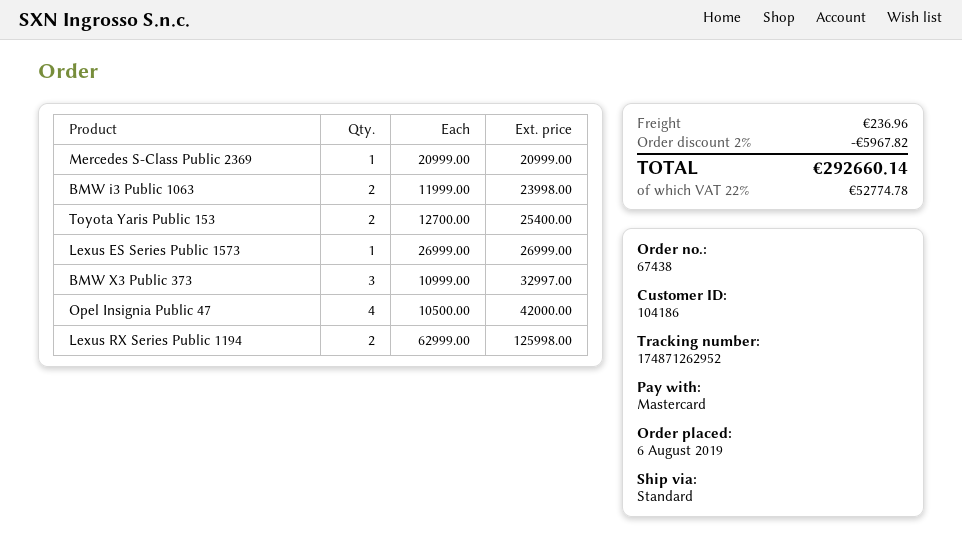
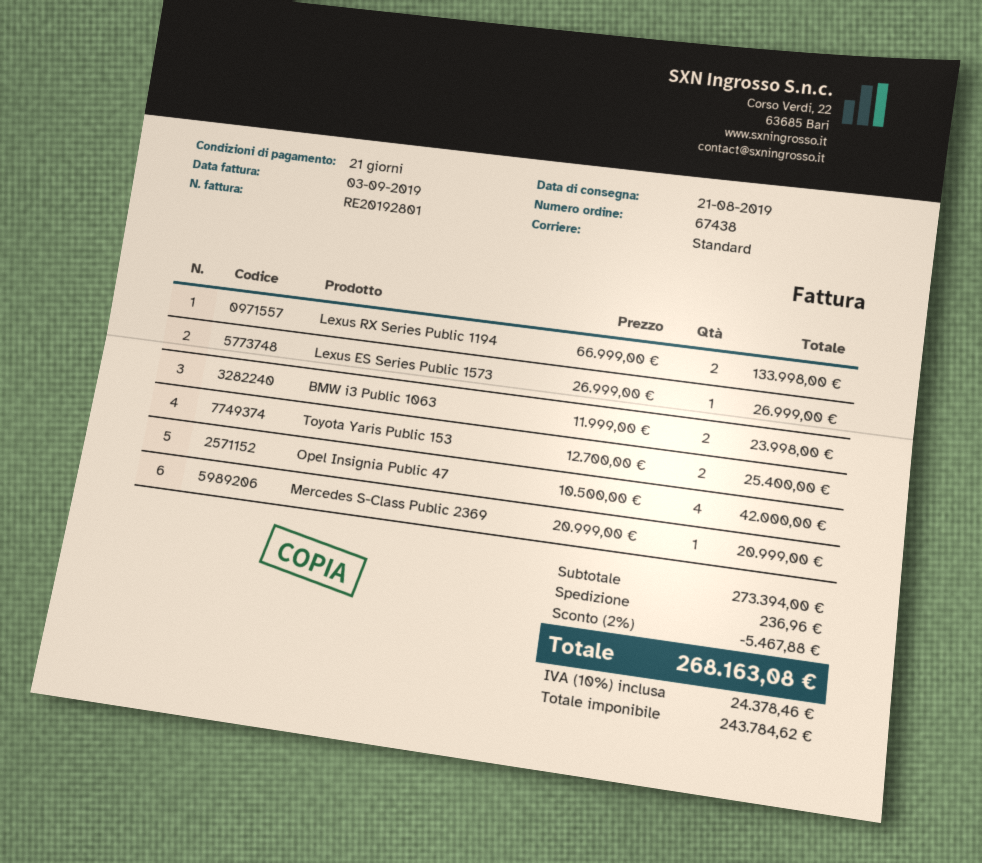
BMW X3 Public 373: 3 x 10999.00 = 32997.00 -> none
Lexus RX Series Public 1194: 2 x 62999.00 = 125998.00 -> 2 x 66999.00 = 133998.00
discount: 2% = 5967.82 -> 2% = 5467.88
tax: 22% = 52774.78 -> 10% = 24378.46
total: 292660.14 -> 268163.08

